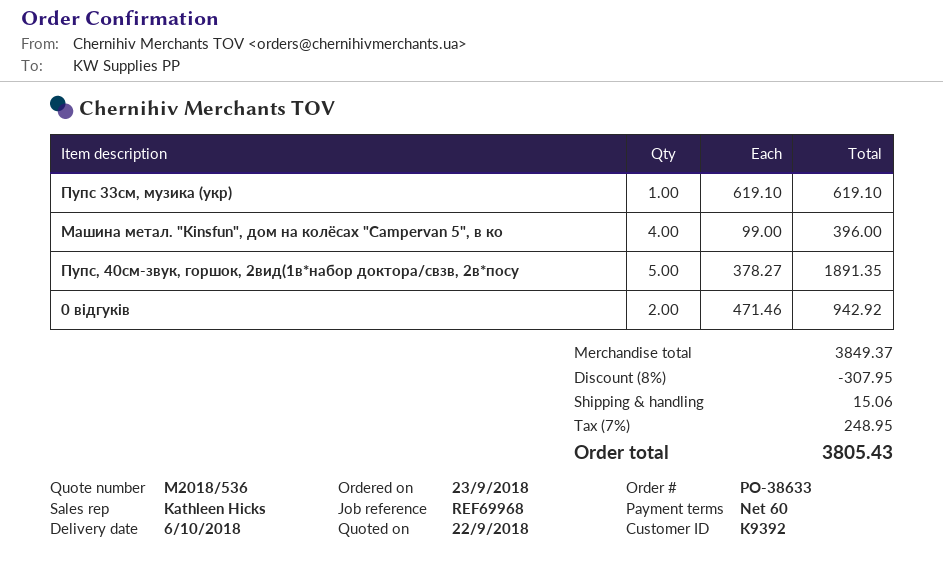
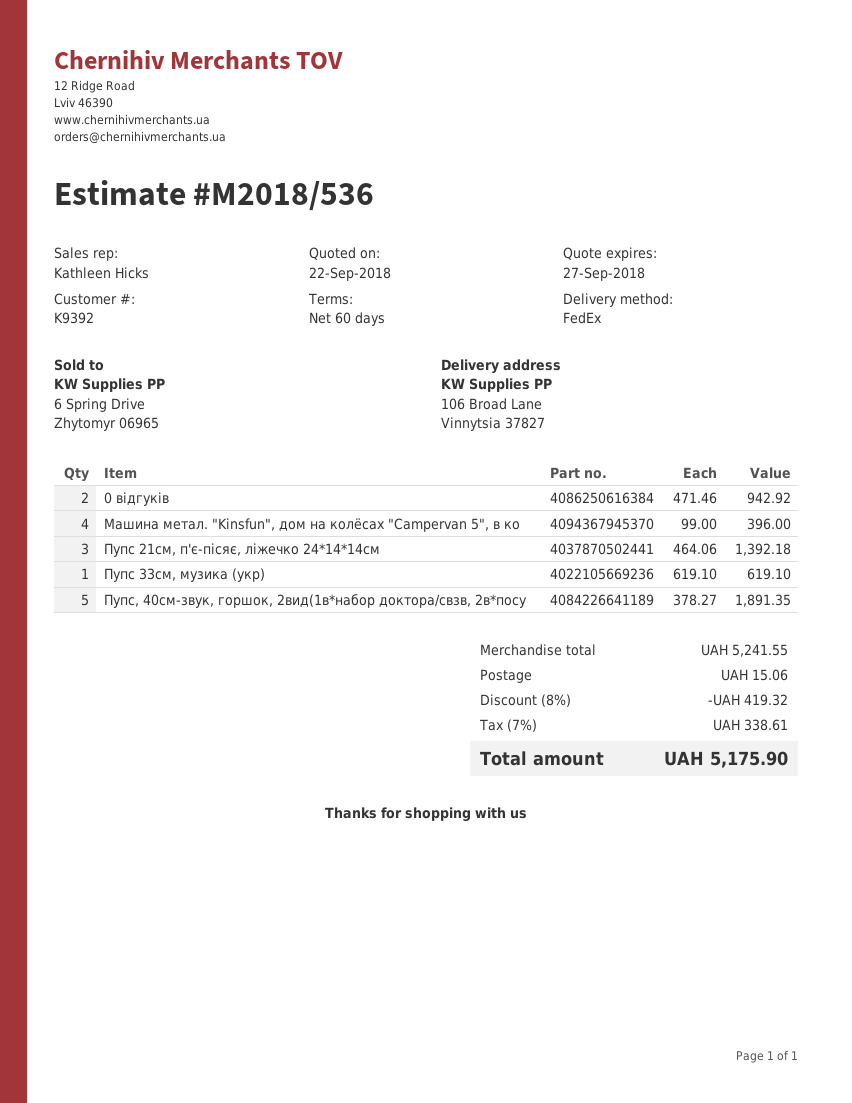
Пупс 21см, п'є-пісяє, ліжечко 24*14*14см: none -> 3 x 464.06 = 1392.18
subtotal: 3849.37 -> 5241.55
discount: 8% = 307.95 -> 8% = 419.32
tax: 7% = 248.95 -> 7% = 338.61
total: 3805.43 -> 5175.90

